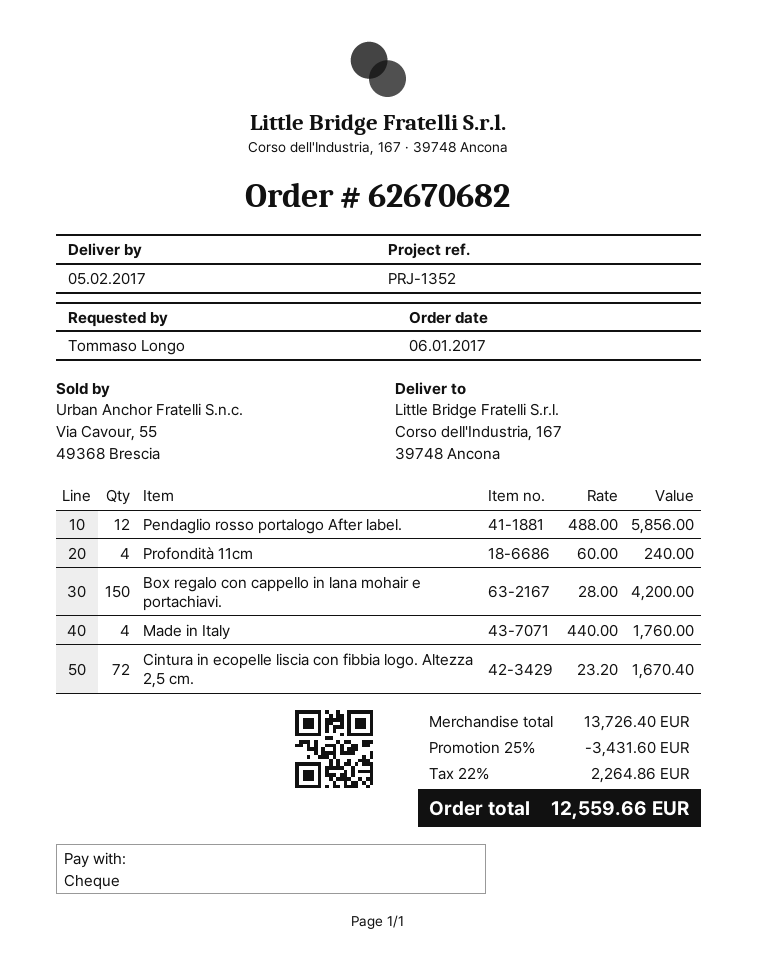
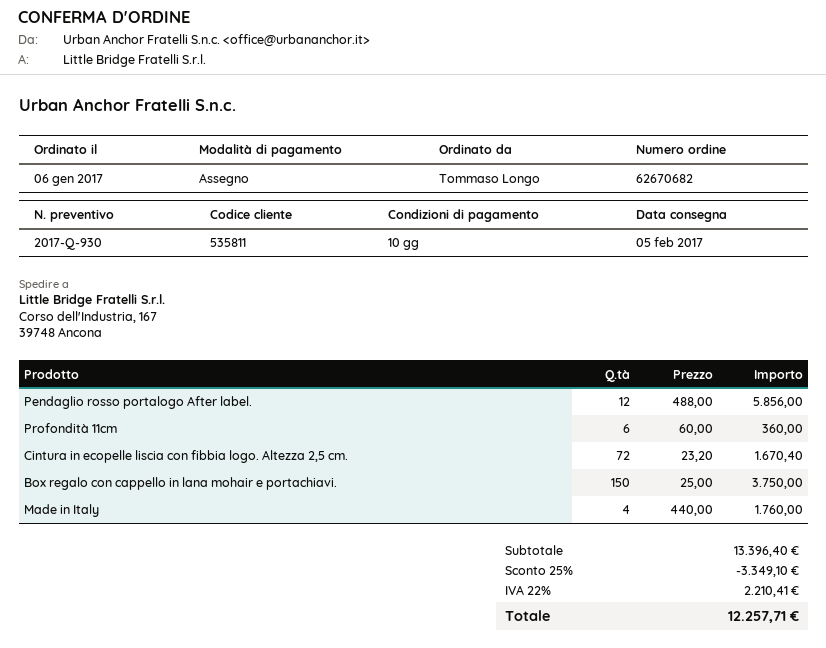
Profondità 11cm: 4 x 60.00 = 240.00 -> 6 x 60.00 = 360.00
Box regalo con cappello in lana mohair e portachiavi.: 150 x 28.00 = 4200.00 -> 150 x 25.00 = 3750.00
subtotal: 13726.40 -> 13396.40
discount: 25% = 3431.60 -> 25% = 3349.10
tax: 22% = 2264.86 -> 22% = 2210.41
total: 12559.66 -> 12257.71

